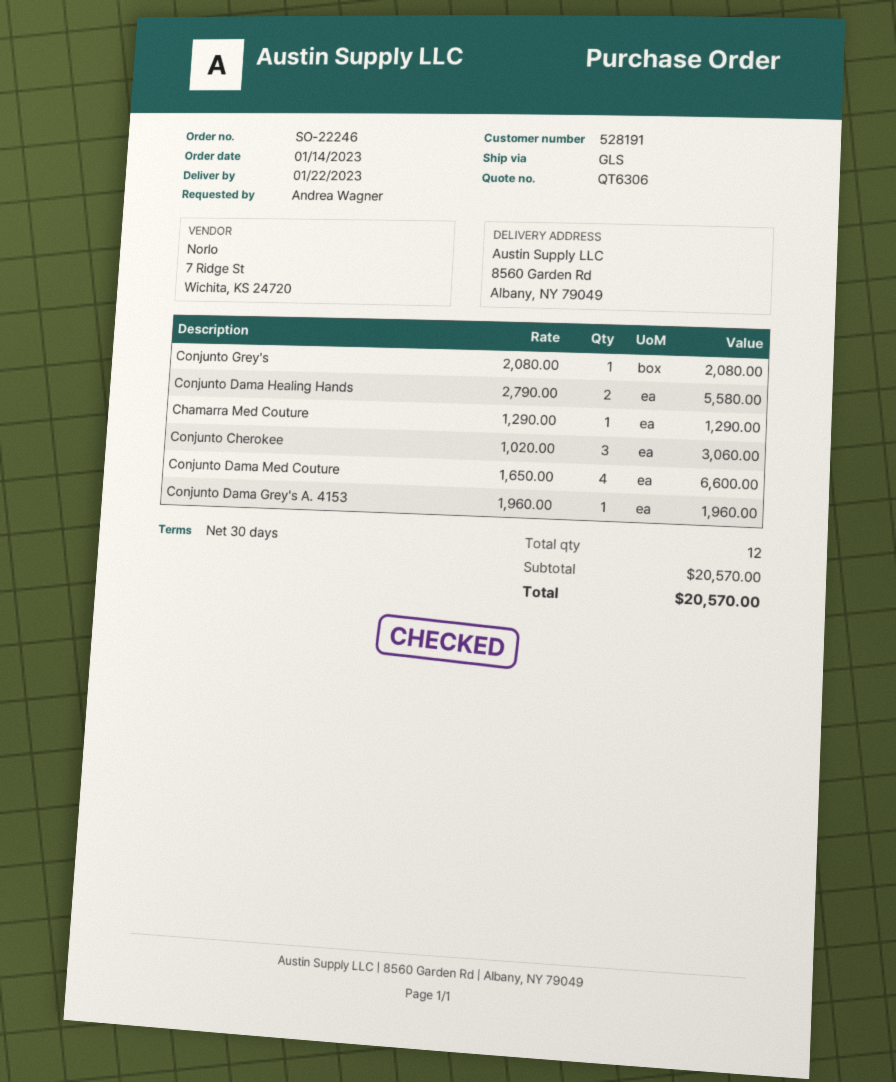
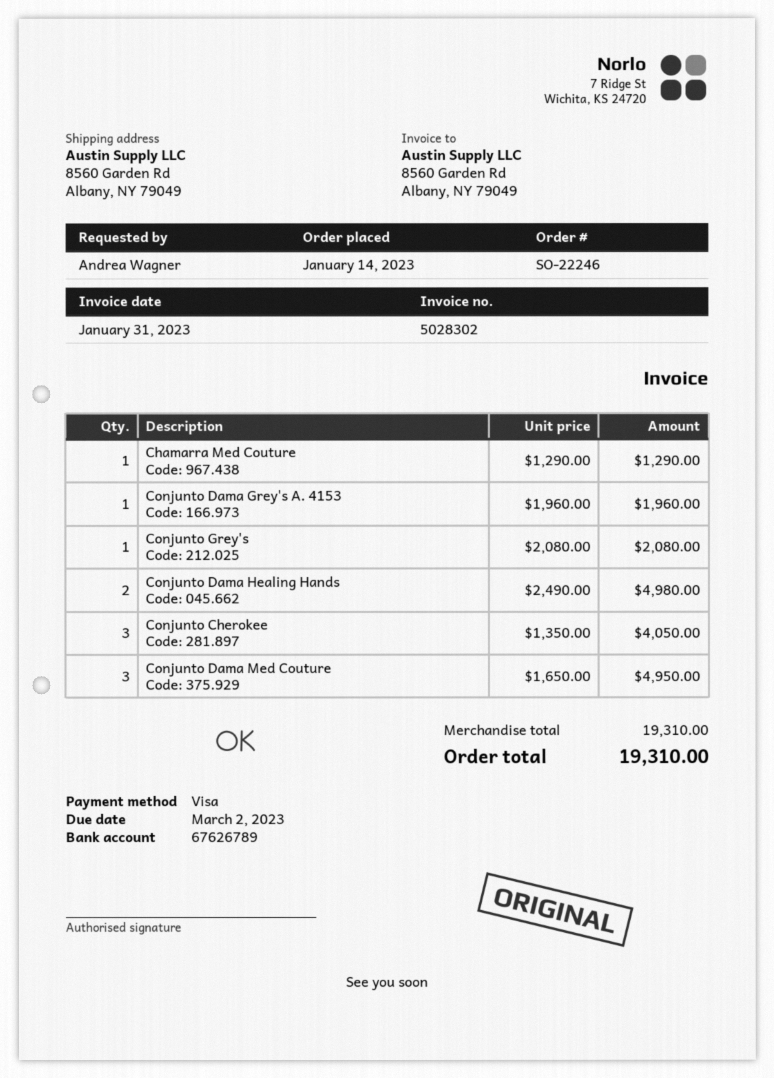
Conjunto Dama Healing Hands: 2 x 2790.00 = 5580.00 -> 2 x 2490.00 = 4980.00
Conjunto Cherokee: 3 x 1020.00 = 3060.00 -> 3 x 1350.00 = 4050.00
Conjunto Dama Med Couture: 4 x 1650.00 = 6600.00 -> 3 x 1650.00 = 4950.00
subtotal: 20570.00 -> 19310.00
total: 20570.00 -> 19310.00

